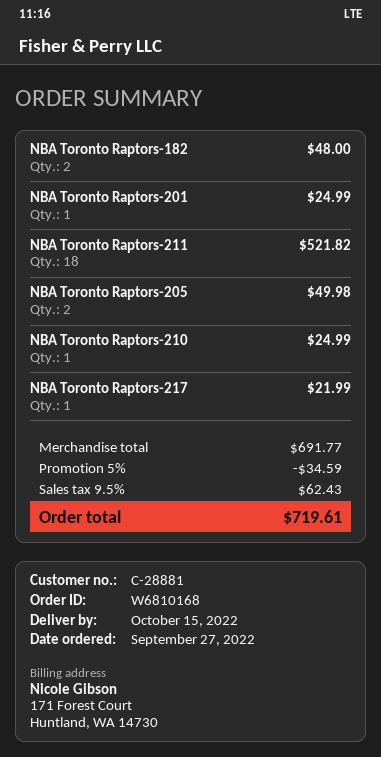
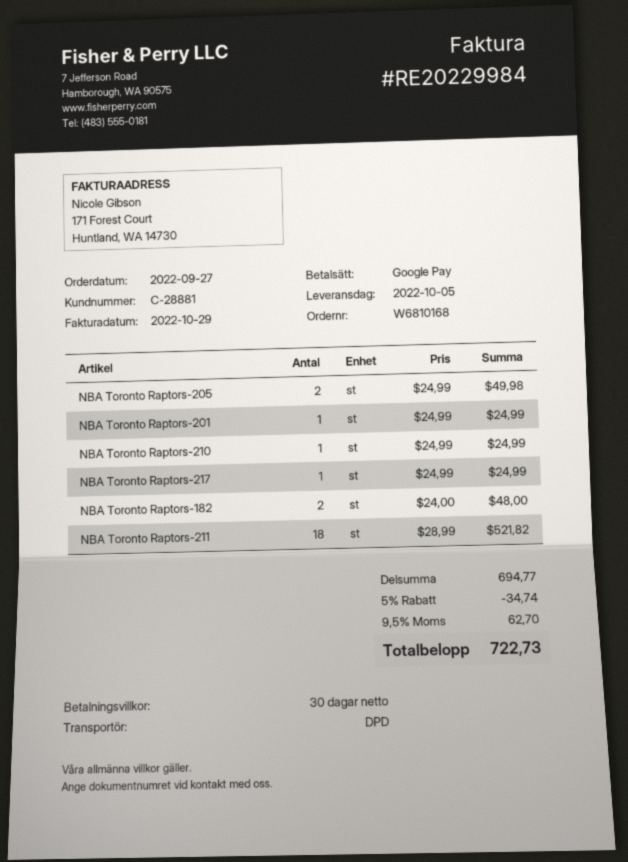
delivery date: 2022-10-15 -> 2022-10-05
NBA Toronto Raptors-217: 1 for 21.99 -> 1 for 24.99
subtotal: 691.77 -> 694.77
discount: 5% = 34.59 -> 5% = 34.74
tax: 9.5% = 62.43 -> 9.5% = 62.70
total: 719.61 -> 722.73

